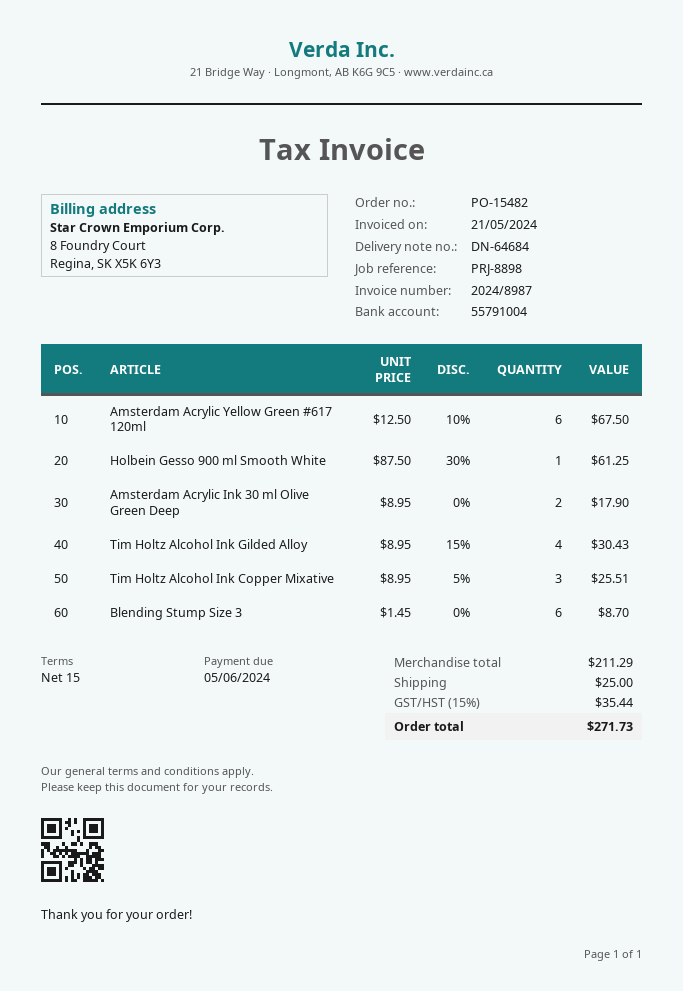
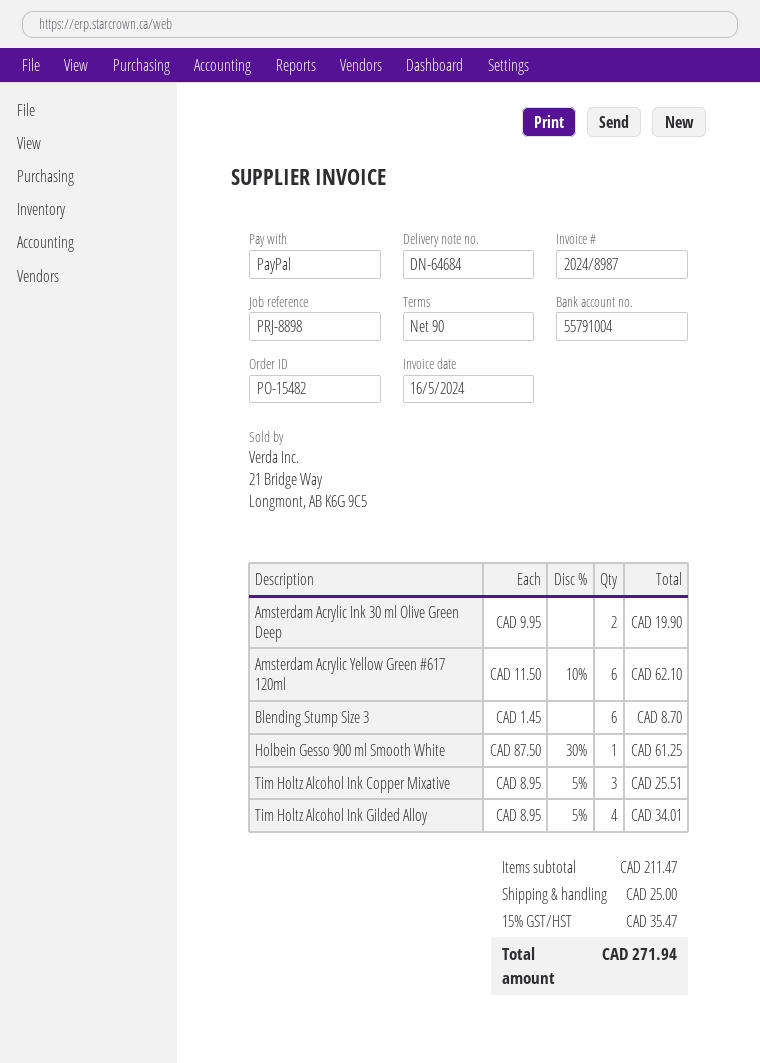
invoice date: 2024-05-21 -> 2024-05-16
payment terms: 15 days -> 90 days
Amsterdam Acrylic Yellow Green #617 120ml: 6 x 12.50 - 10% = 67.50 -> 6 x 11.50 - 10% = 62.10
Amsterdam Acrylic Ink 30 ml Olive Green Deep: 2 x 8.95 = 17.90 -> 2 x 9.95 = 19.90
Tim Holtz Alcohol Ink Gilded Alloy: 4 x 8.95 - 15% = 30.43 -> 4 x 8.95 - 5% = 34.01
subtotal: 211.29 -> 211.47
tax: 15% = 35.44 -> 15% = 35.47
total: 271.73 -> 271.94

